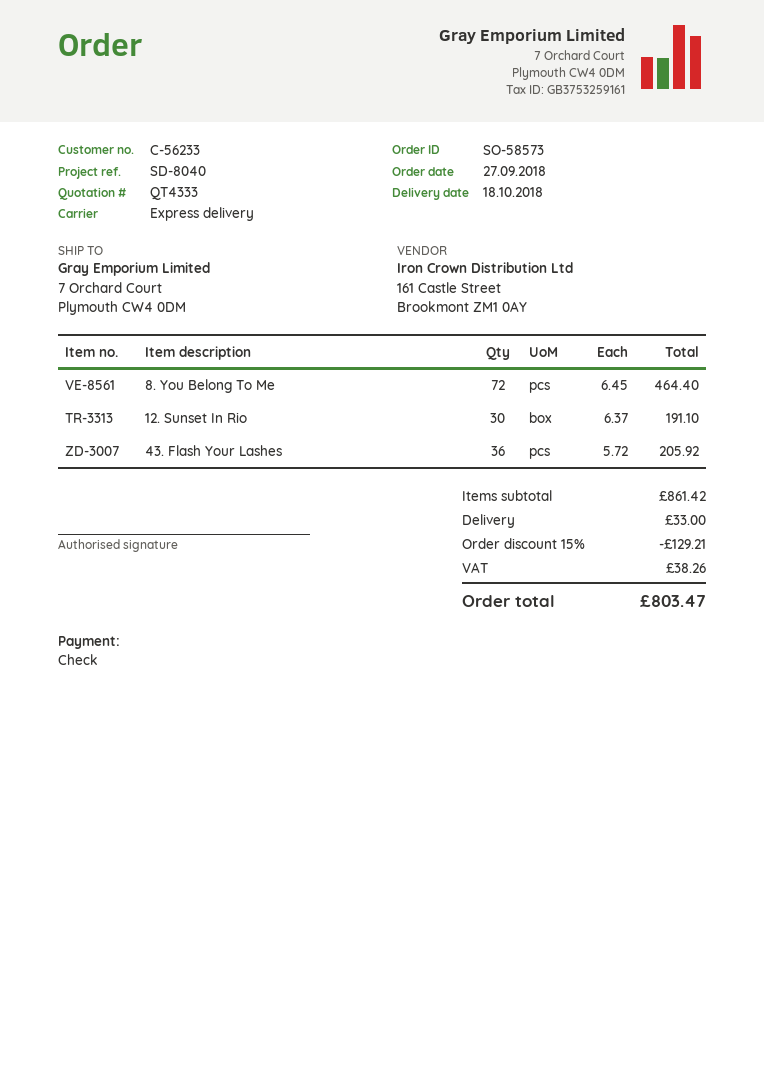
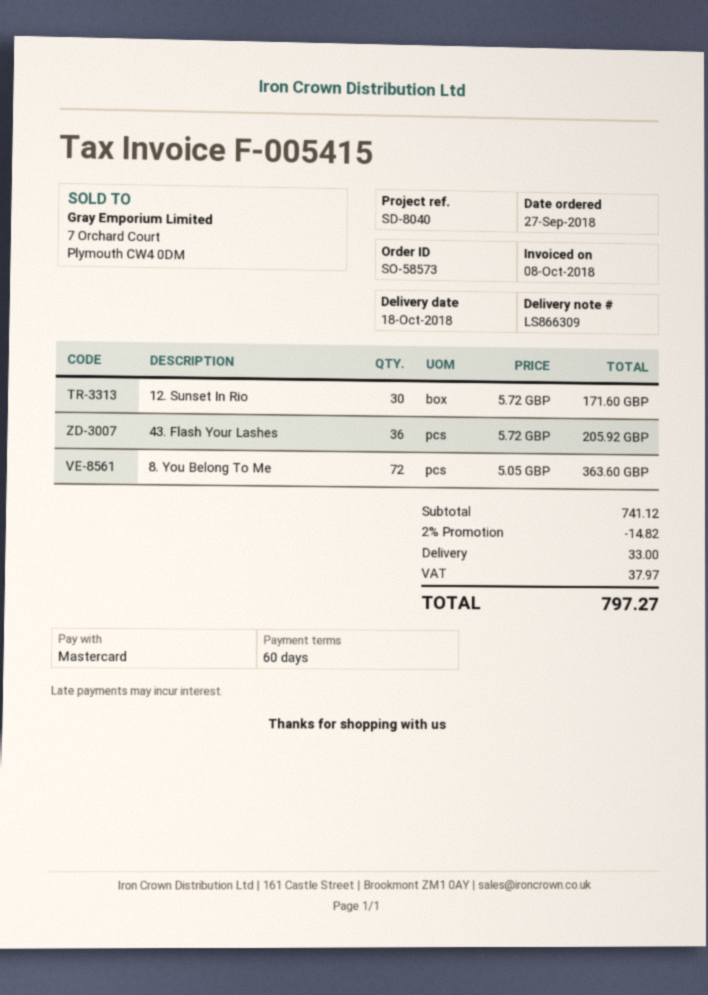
payment method: cheque -> Mastercard
8. You Belong To Me: 72 x 6.45 = 464.40 -> 72 x 5.05 = 363.60
12. Sunset In Rio: 30 x 6.37 = 191.10 -> 30 x 5.72 = 171.60
subtotal: 861.42 -> 741.12
discount: 15% = 129.21 -> 2% = 14.82
tax: 38.26 -> 37.97
total: 803.47 -> 797.27

